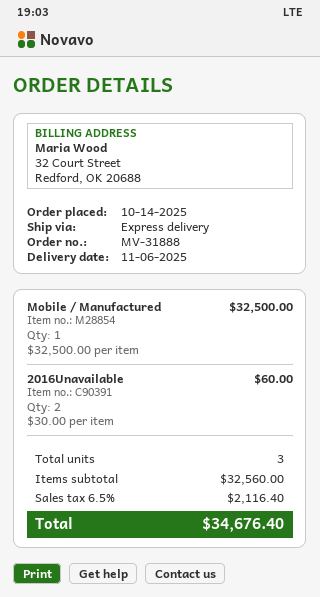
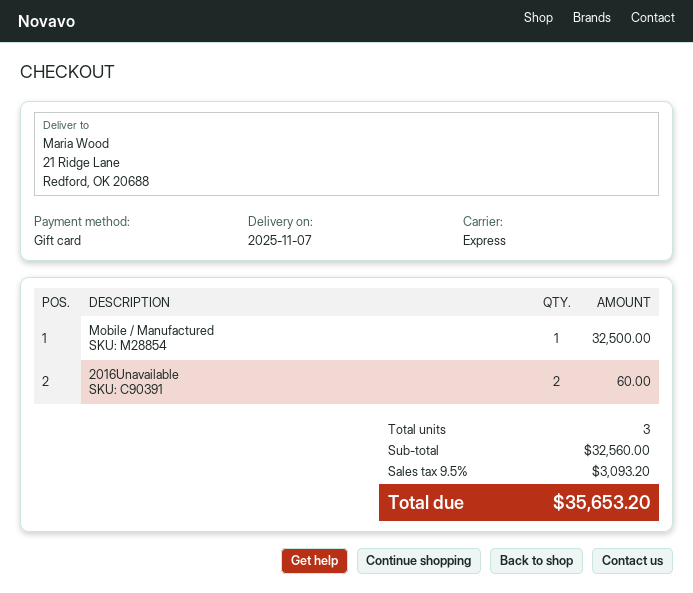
delivery date: 2025-11-06 -> 2025-11-07
tax: 6.5% = 2116.40 -> 9.5% = 3093.20
total: 34676.40 -> 35653.20

